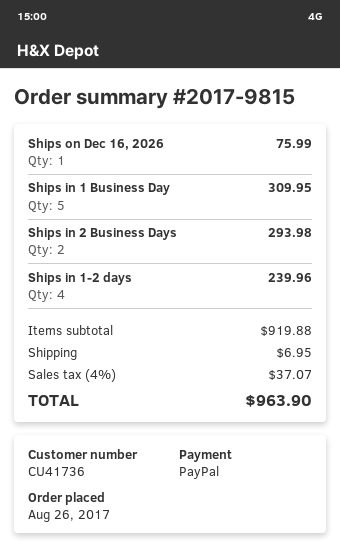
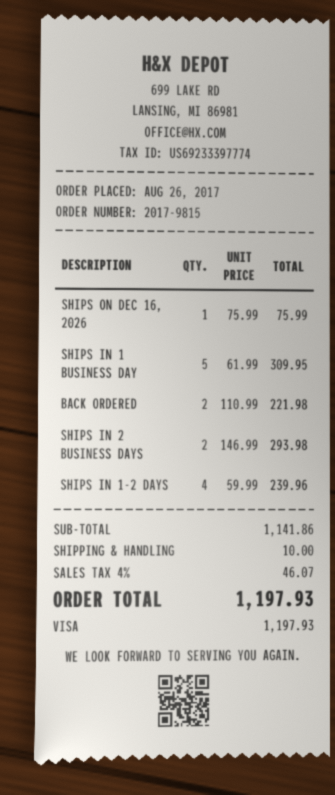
payment method: PayPal -> Visa
BACK ORDERED: none -> 2 for 221.98
subtotal: 919.88 -> 1141.86
shipping: 6.95 -> 10.00
tax: 4% = 37.07 -> 4% = 46.07
total: 963.90 -> 1197.93

